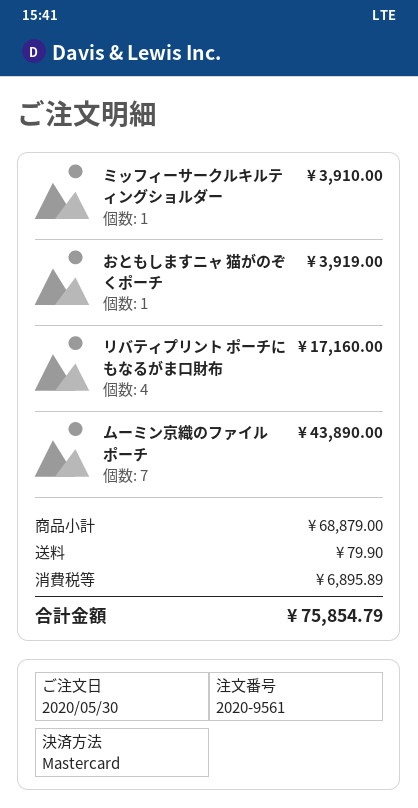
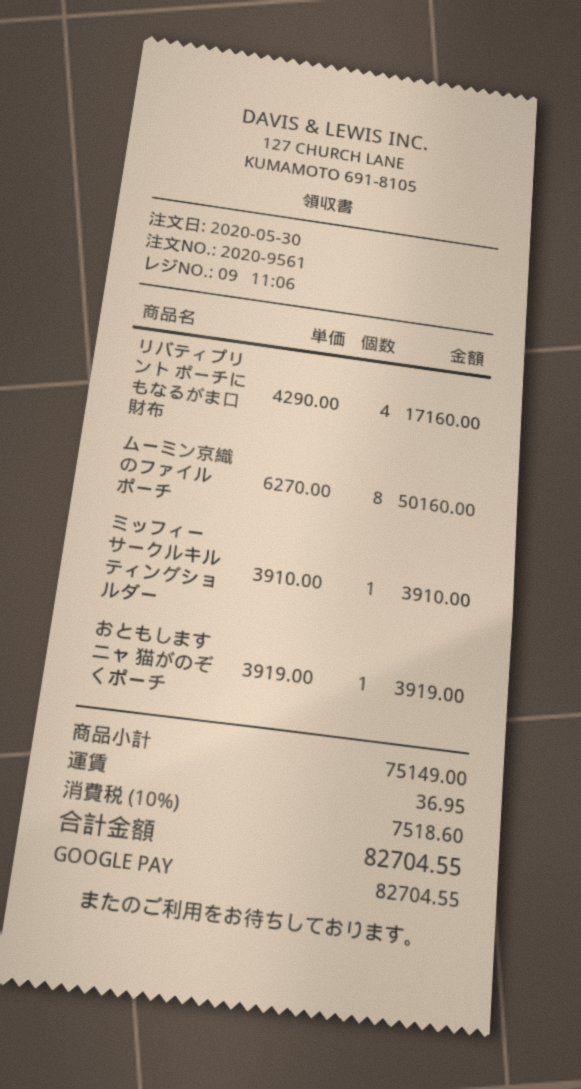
payment method: Mastercard -> Google Pay
ムーミン京織のファイルポーチ: 7 for 43890.00 -> 8 for 50160.00
subtotal: 68879.00 -> 75149.00
shipping: 79.90 -> 36.95
tax: 6895.89 -> 7518.60
total: 75854.79 -> 82704.55

